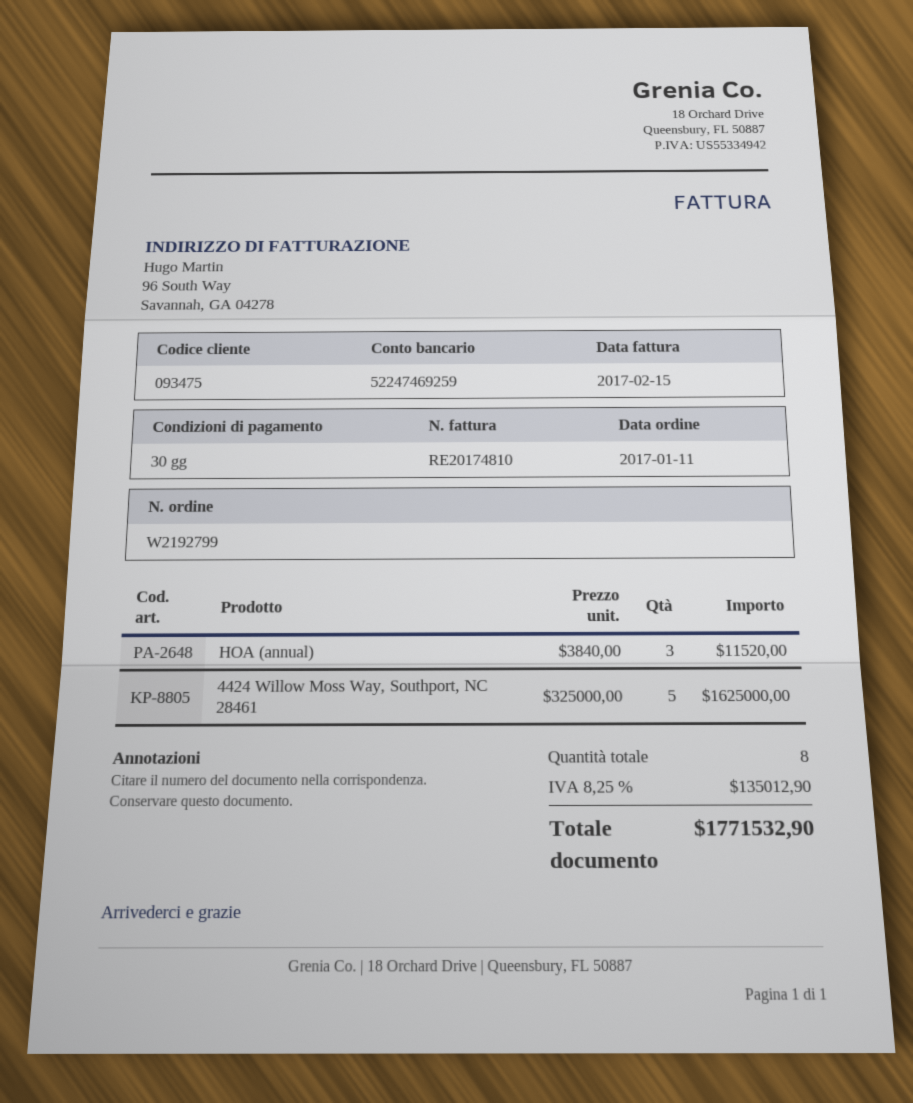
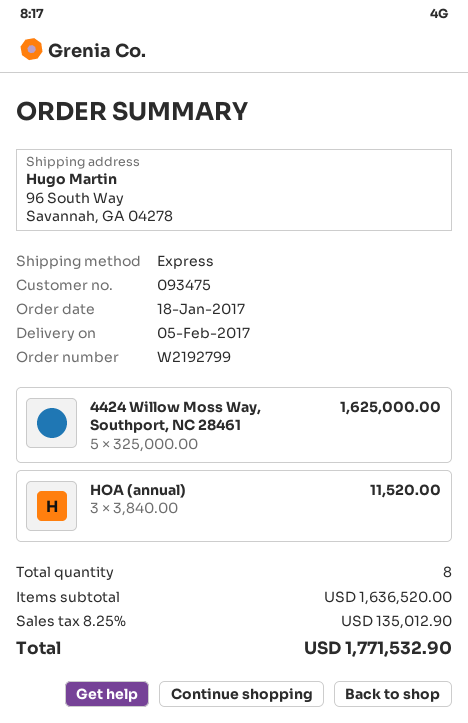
order date: 2017-01-11 -> 2017-01-18

